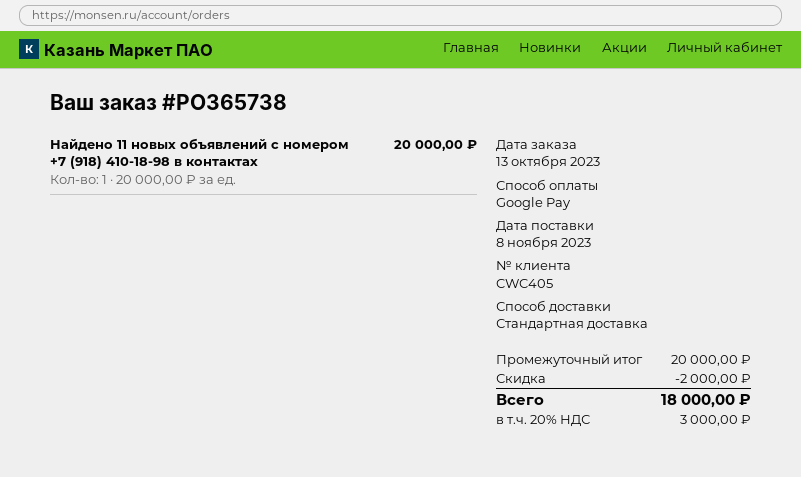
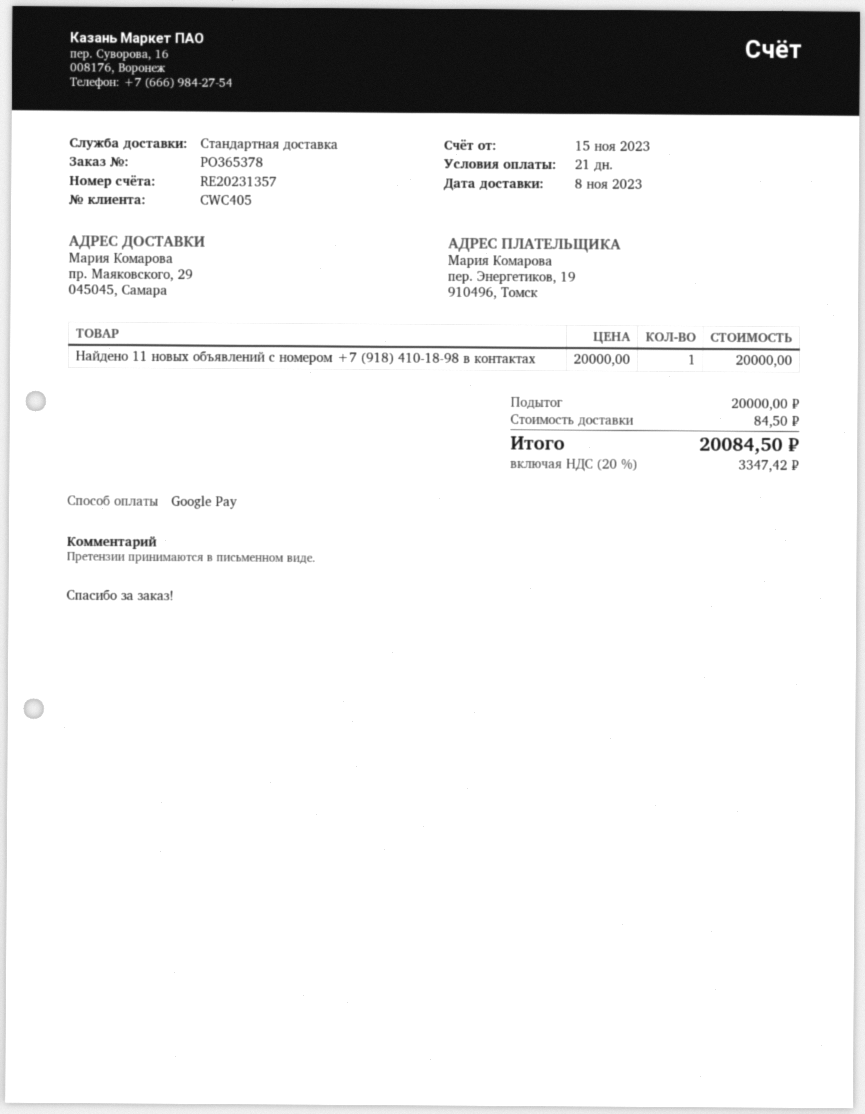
order number: PO365738 -> PO365378
discount: 2000.00 -> none
shipping: none -> 84.50
tax: 20% = 3000.00 -> 20% = 3347.42
total: 18000.00 -> 20084.50

